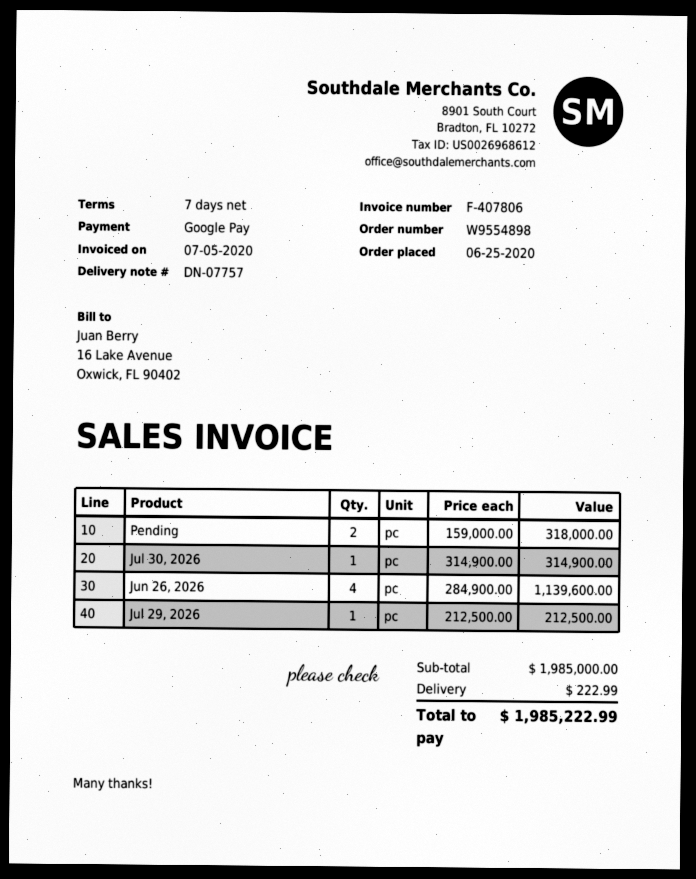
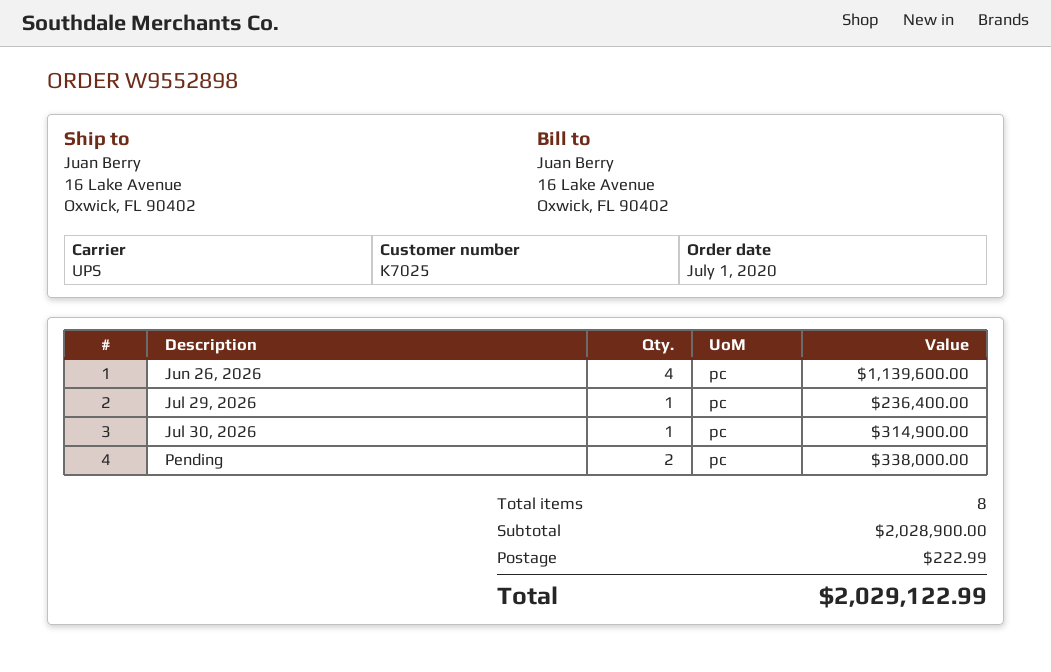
order number: W9554898 -> W9552898
order date: 2020-06-25 -> 2020-07-01
Pending: 2 for 318000.00 -> 2 for 338000.00
Jul 29, 2026: 1 for 212500.00 -> 1 for 236400.00
subtotal: 1985000.00 -> 2028900.00
total: 1985222.99 -> 2029122.99

